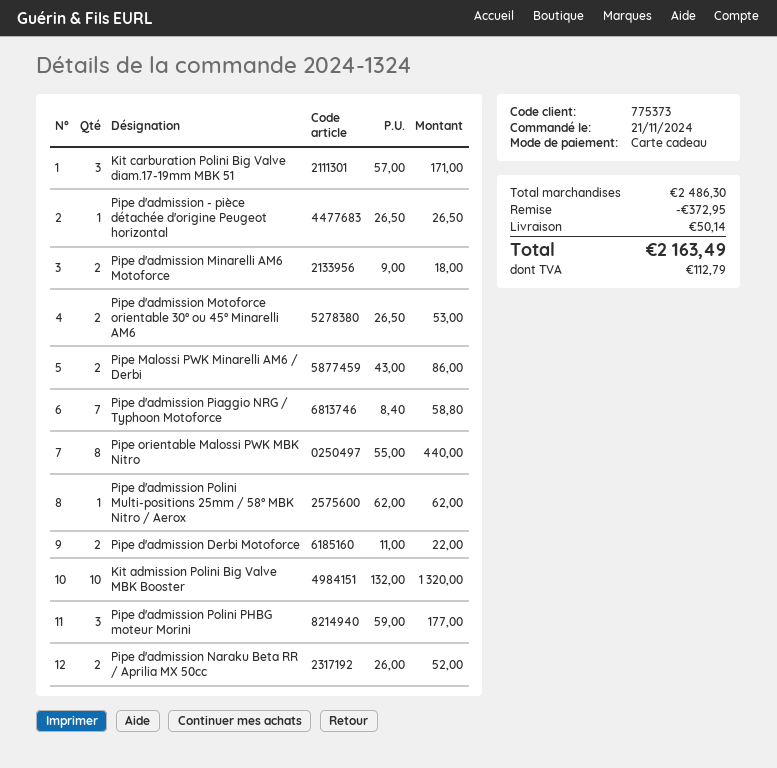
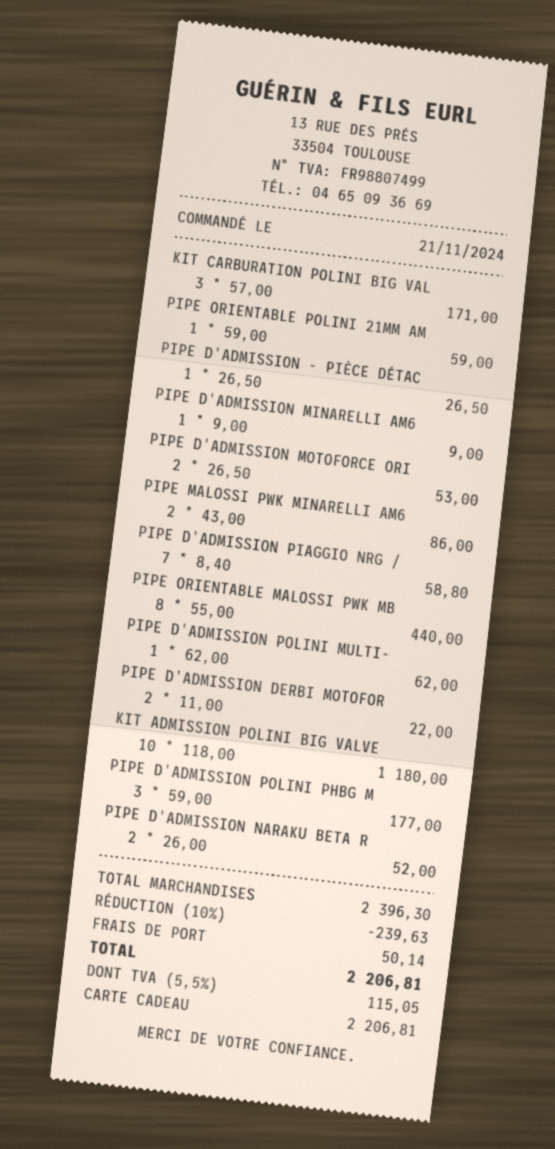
Pipe d'admission Minarelli AM6 Motoforce: 2 x 9.00 = 18.00 -> 1 x 9.00 = 9.00
Kit admission Polini Big Valve MBK Booster: 10 x 132.00 = 1320.00 -> 10 x 118.00 = 1180.00
PIPE ORIENTABLE POLINI 21MM AM: none -> 1 x 59.00 = 59.00
subtotal: 2486.30 -> 2396.30
discount: 372.95 -> 239.63
tax: 112.79 -> 115.05
total: 2163.49 -> 2206.81

